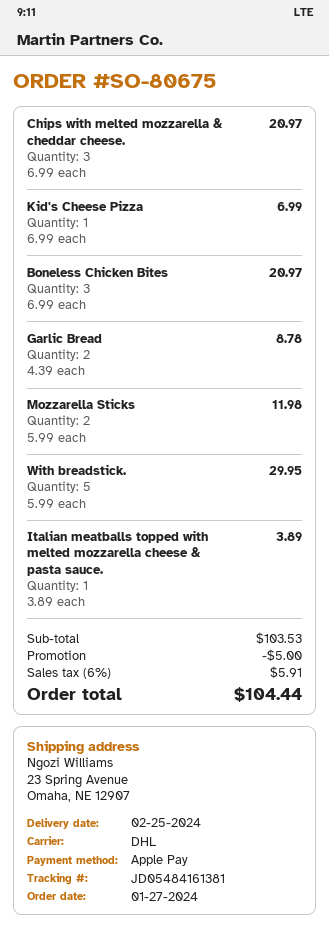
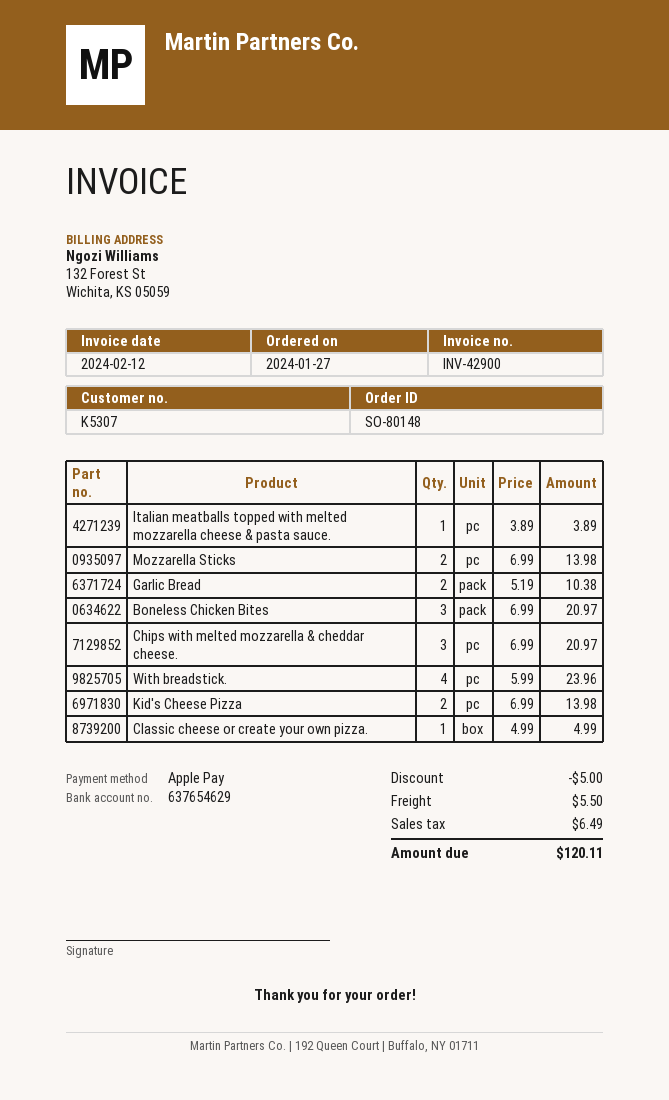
order number: SO-80675 -> SO-80148
Kid's Cheese Pizza: 1 x 6.99 = 6.99 -> 2 x 6.99 = 13.98
Garlic Bread: 2 x 4.39 = 8.78 -> 2 x 5.19 = 10.38
Mozzarella Sticks: 2 x 5.99 = 11.98 -> 2 x 6.99 = 13.98
With breadstick.: 5 x 5.99 = 29.95 -> 4 x 5.99 = 23.96
Classic cheese or create your own pizza.: none -> 1 x 4.99 = 4.99
shipping: none -> 5.50
tax: 5.91 -> 6.49
total: 104.44 -> 120.11

